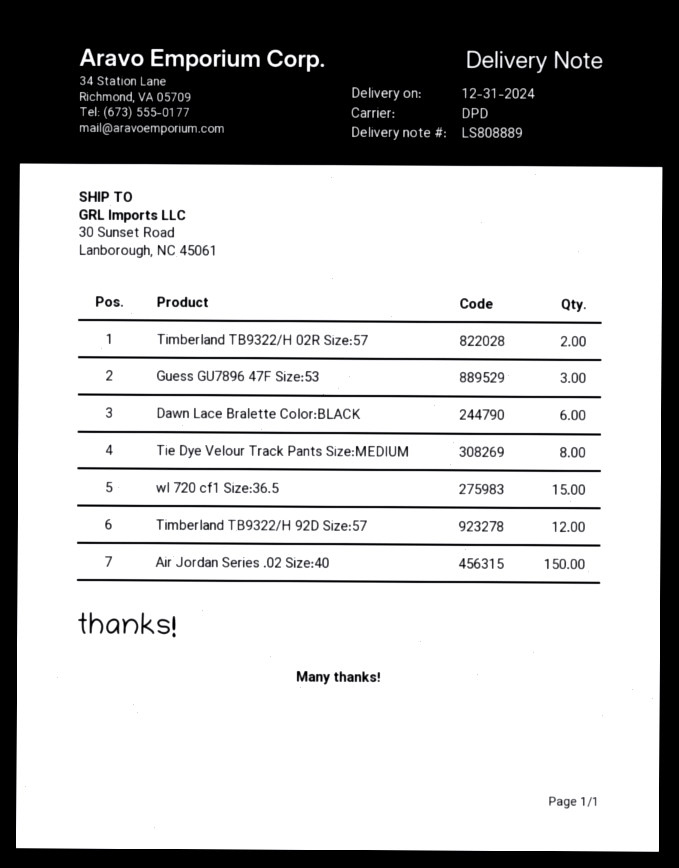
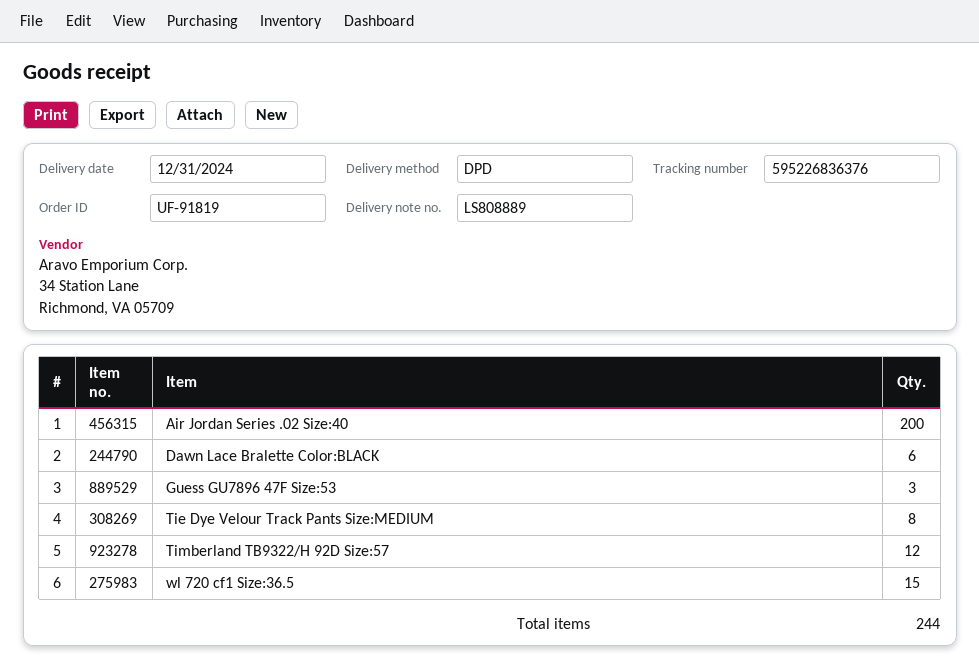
Timberland TB9322/H 02R Size:57: 2 -> none
Air Jordan Series .02 Size:40: 150 -> 200

